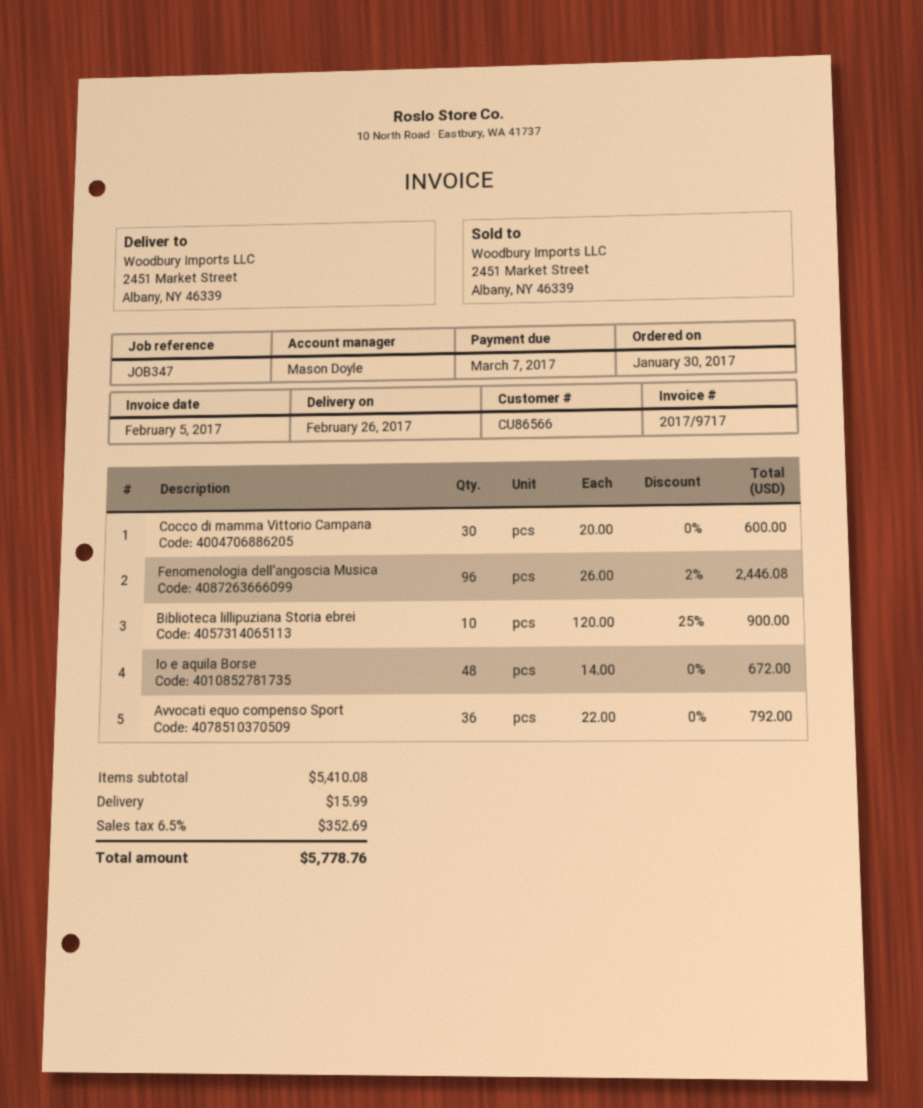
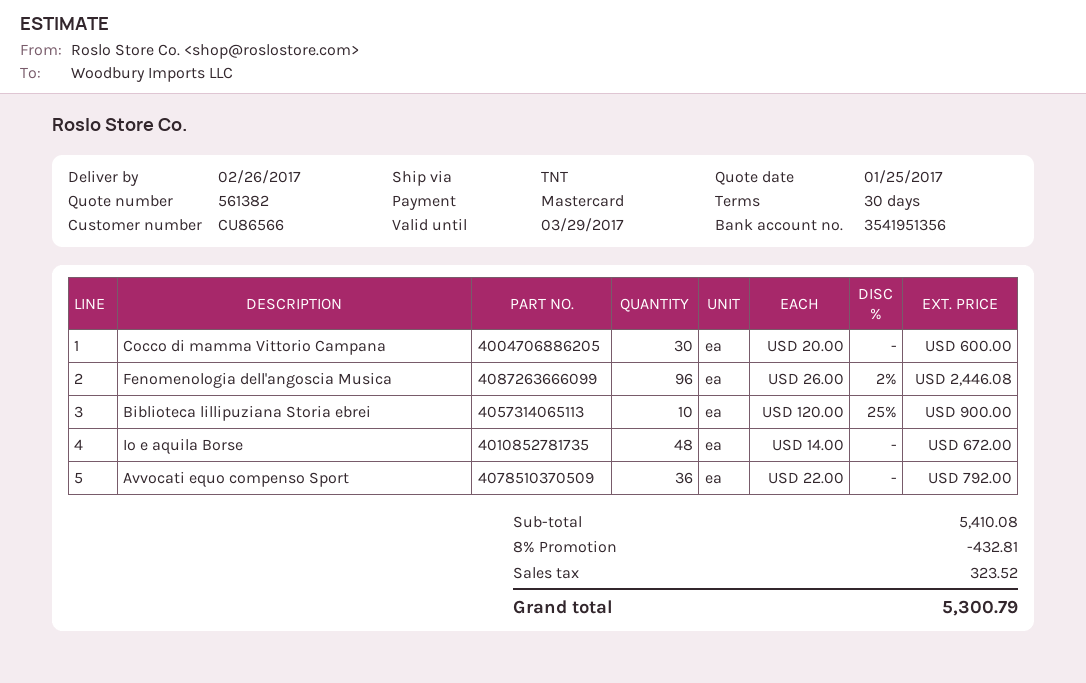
discount: none -> 8% = 432.81
shipping: 15.99 -> none
tax: 352.69 -> 323.52
total: 5778.76 -> 5300.79

